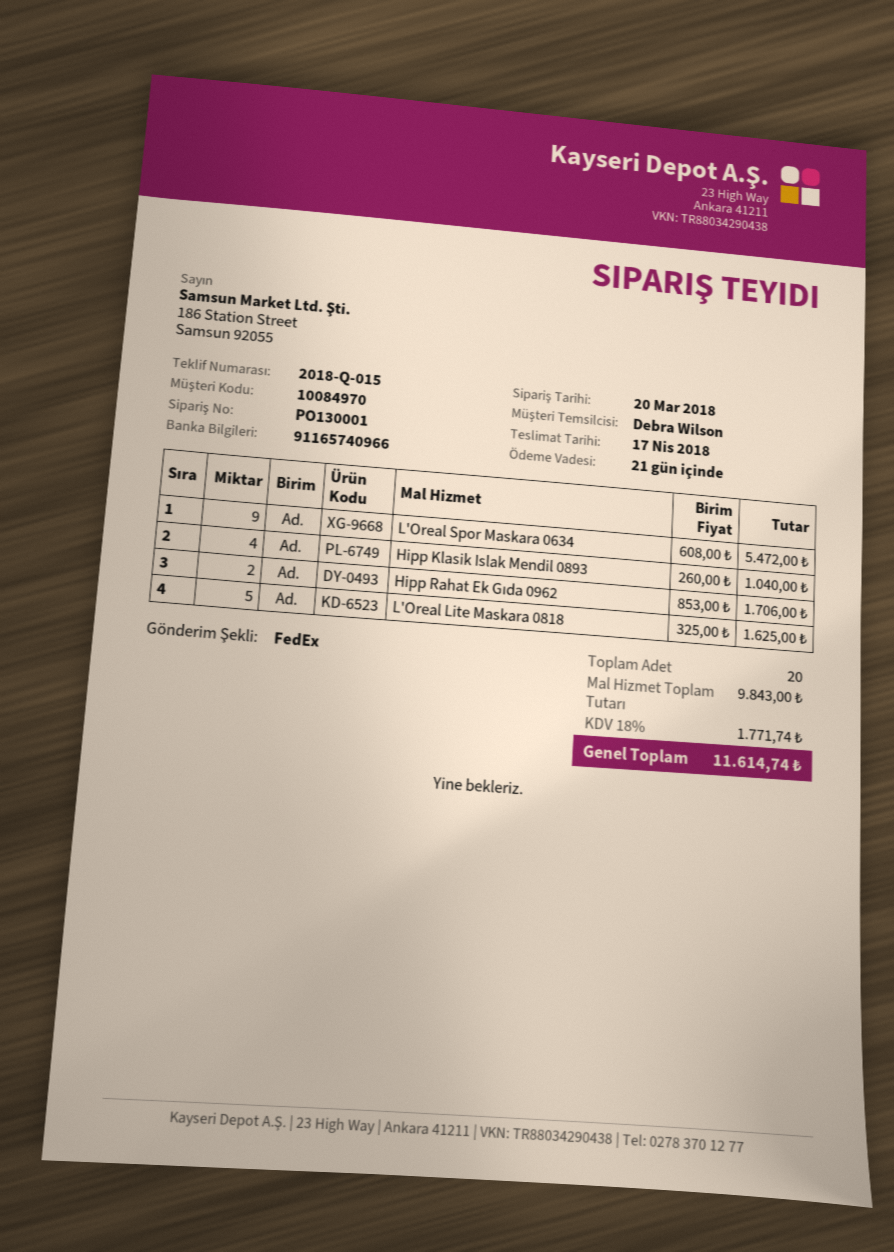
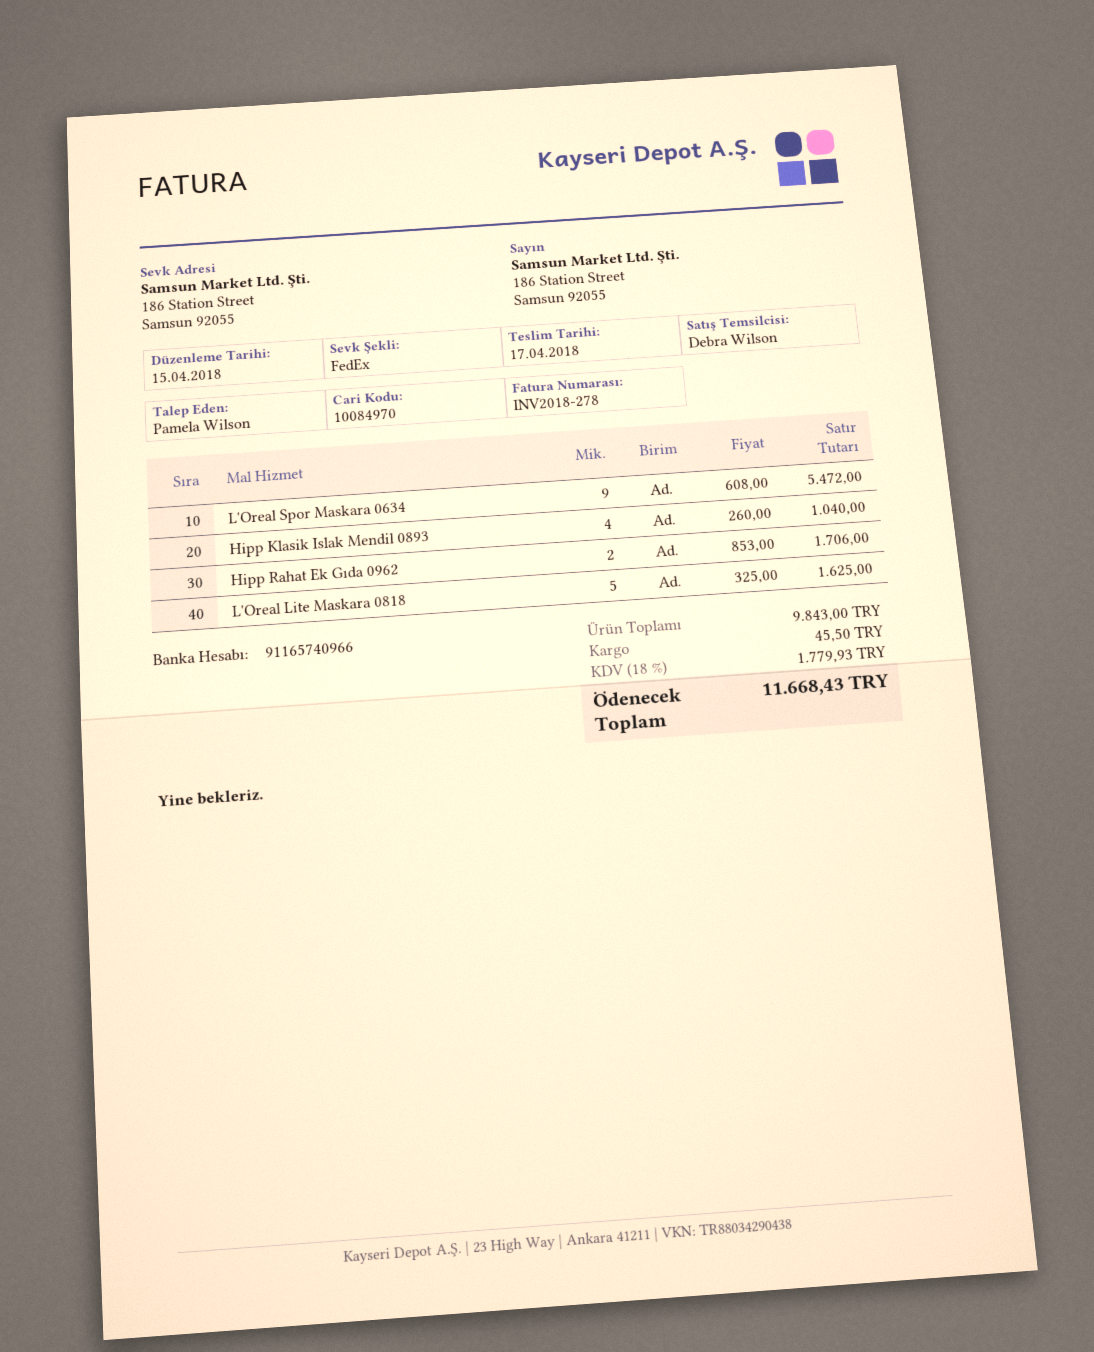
shipping: none -> 45.50
tax: 18% = 1771.74 -> 18% = 1779.93
total: 11614.74 -> 11668.43

